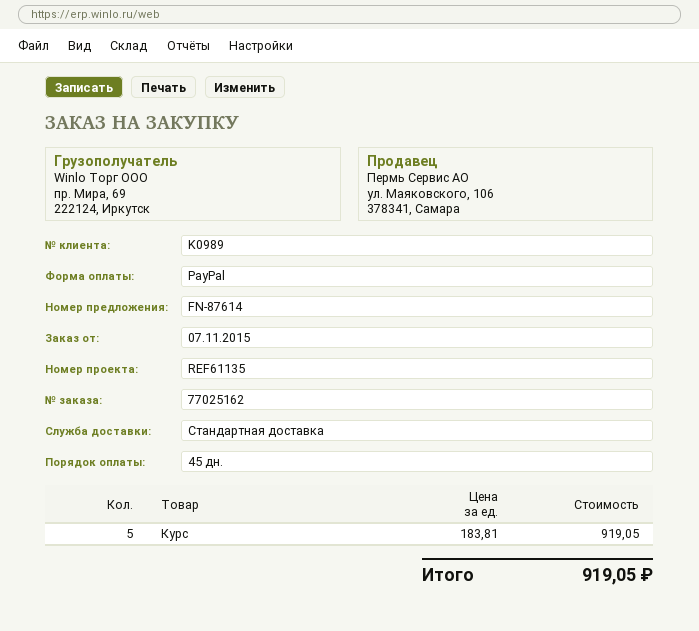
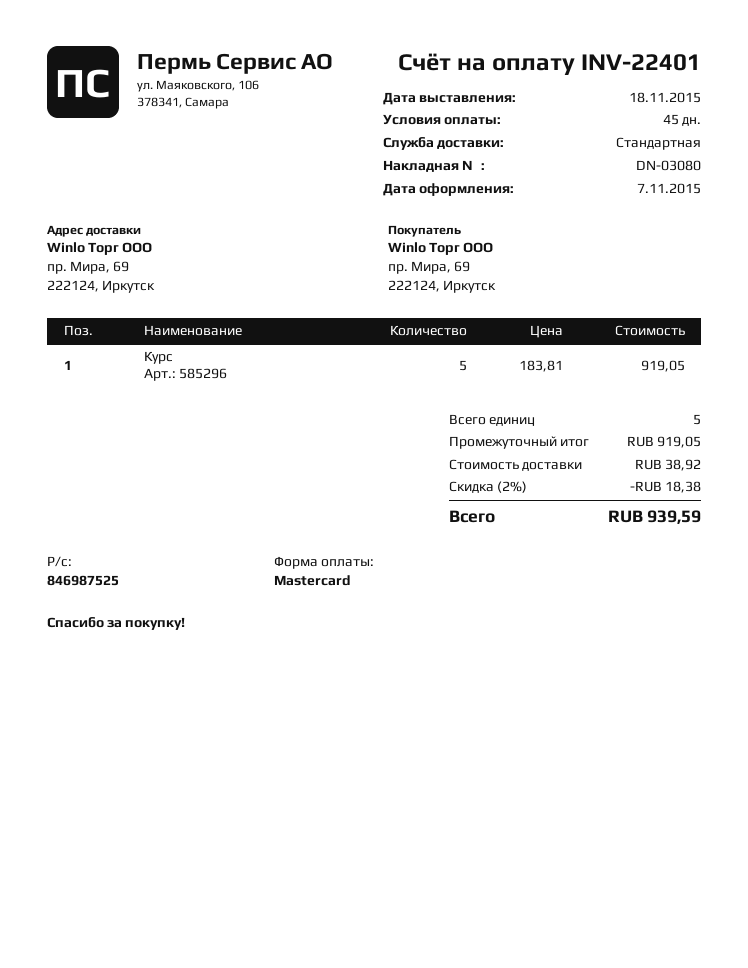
payment method: PayPal -> Mastercard
discount: none -> 2% = 18.38
shipping: none -> 38.92
total: 919.05 -> 939.59

